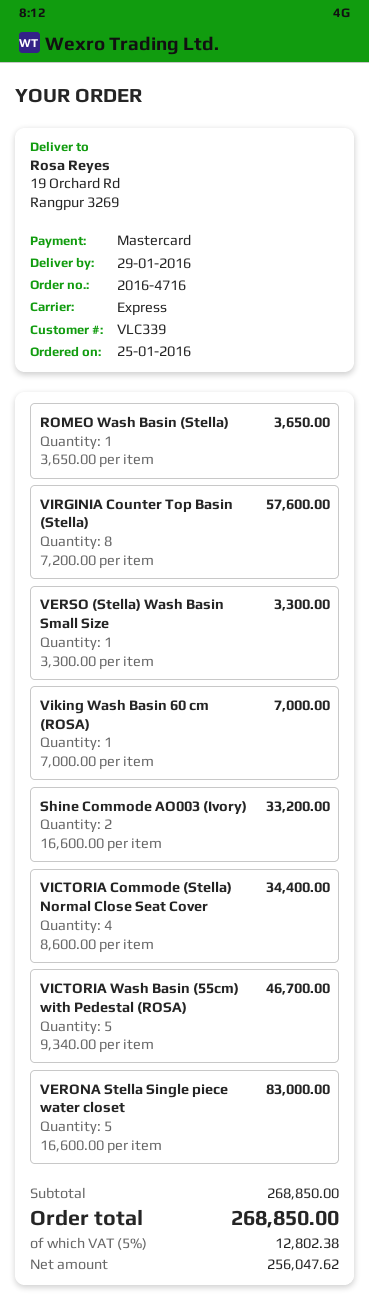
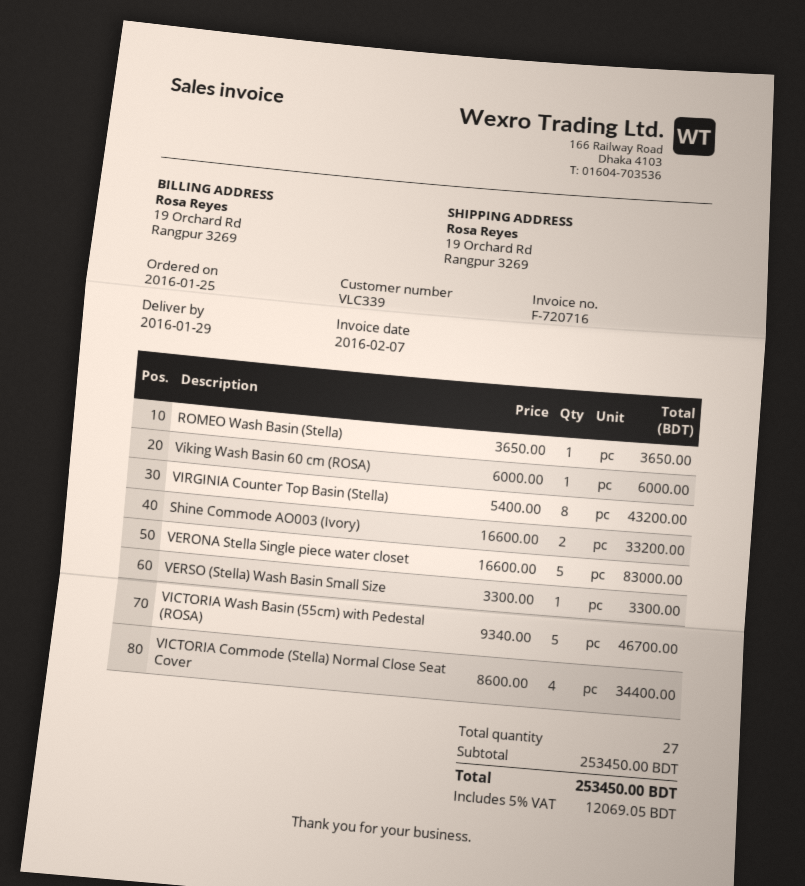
VIRGINIA Counter Top Basin (Stella): 8 x 7200.00 = 57600.00 -> 8 x 5400.00 = 43200.00
Viking Wash Basin 60 cm (ROSA): 1 x 7000.00 = 7000.00 -> 1 x 6000.00 = 6000.00
subtotal: 268850.00 -> 253450.00
tax: 5% = 12802.38 -> 5% = 12069.05
total: 268850.00 -> 253450.00

